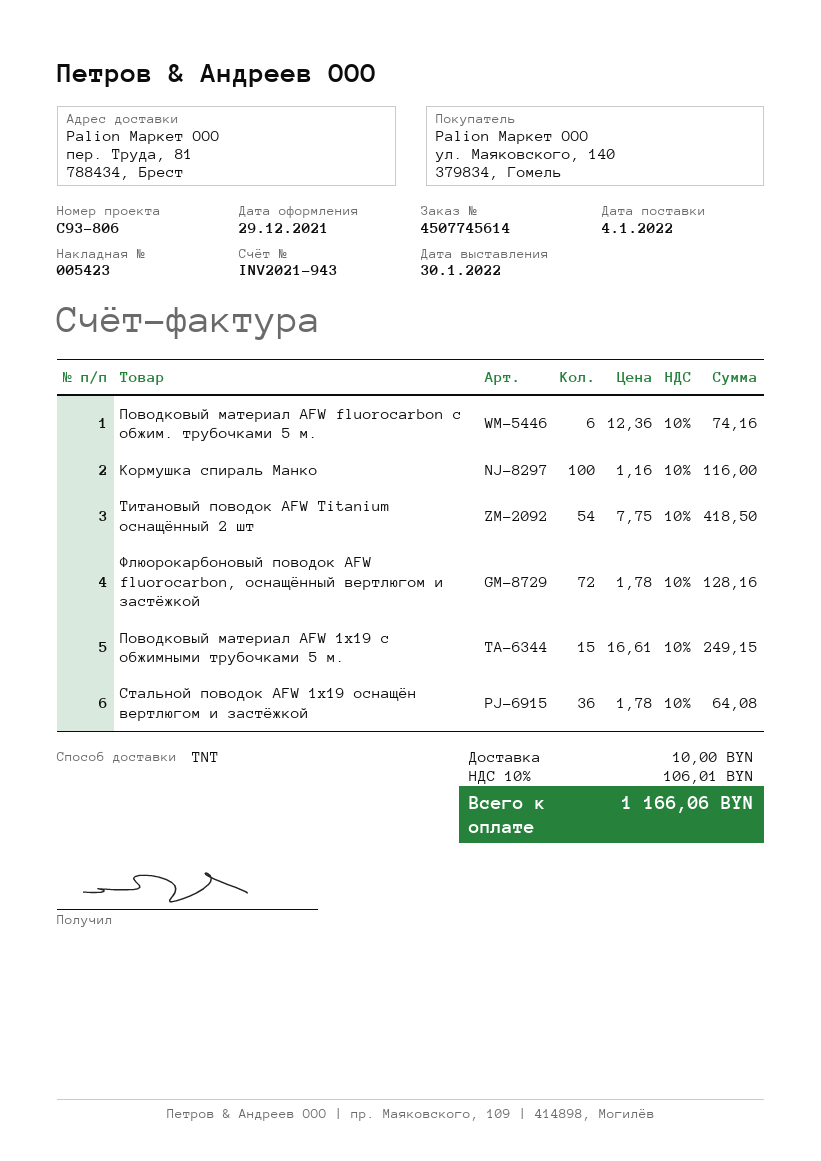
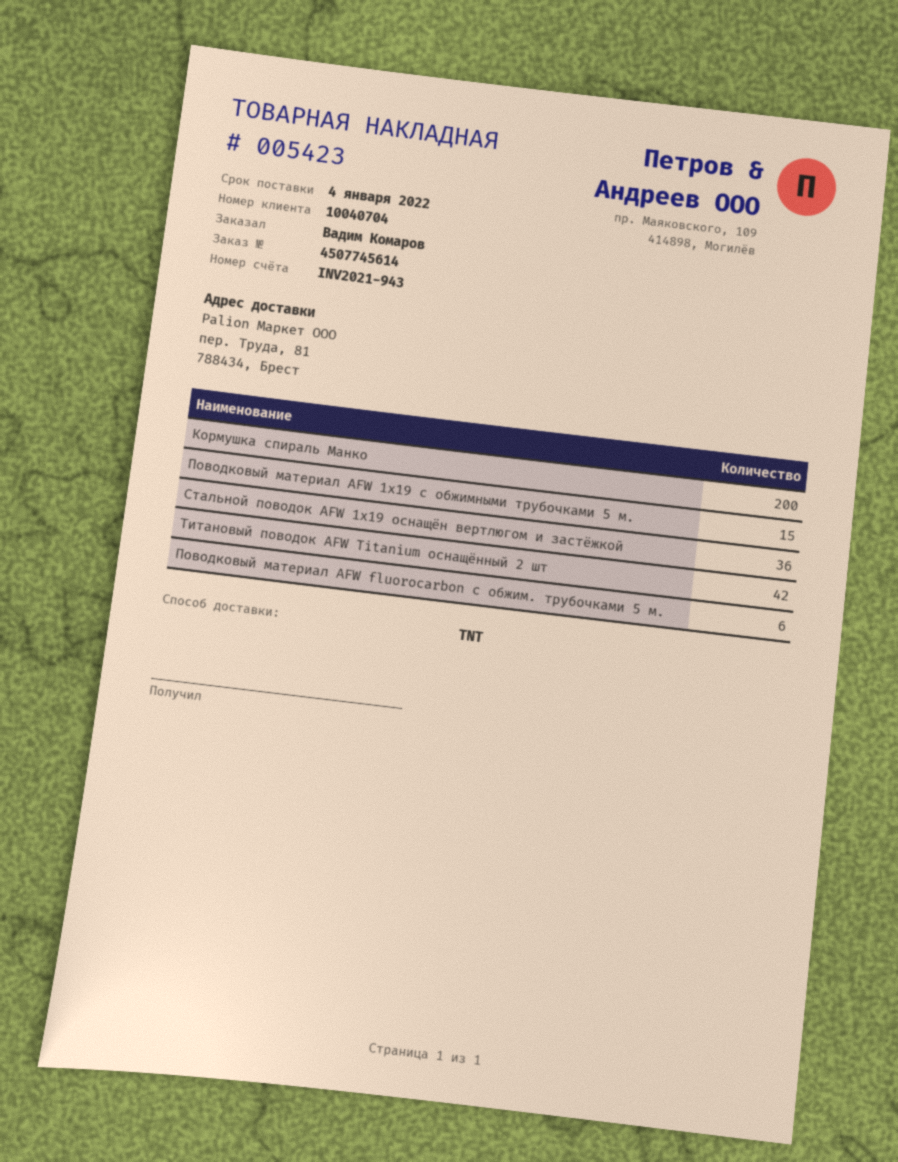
Кормушка спираль Манко: 100 -> 200
Титановый поводок AFW Titanium оснащённый 2 шт: 54 -> 42
Флюорокарбоновый поводок AFW fluorocarbon, оснащённый вертлюгом и застёжкой: 72 -> none

